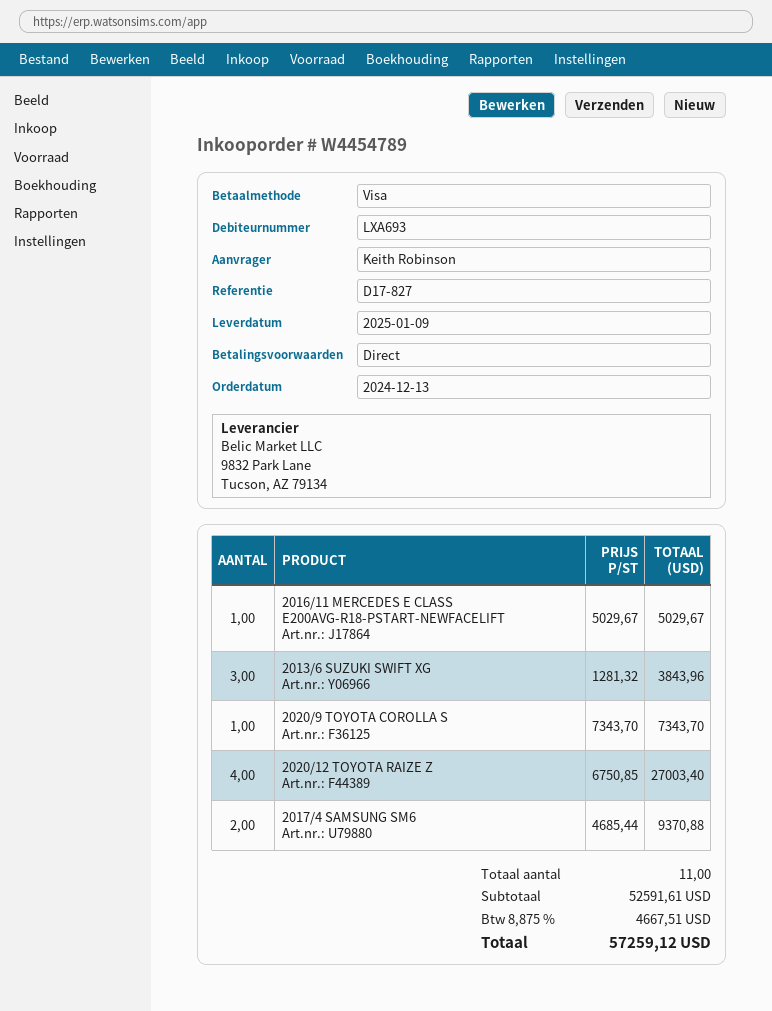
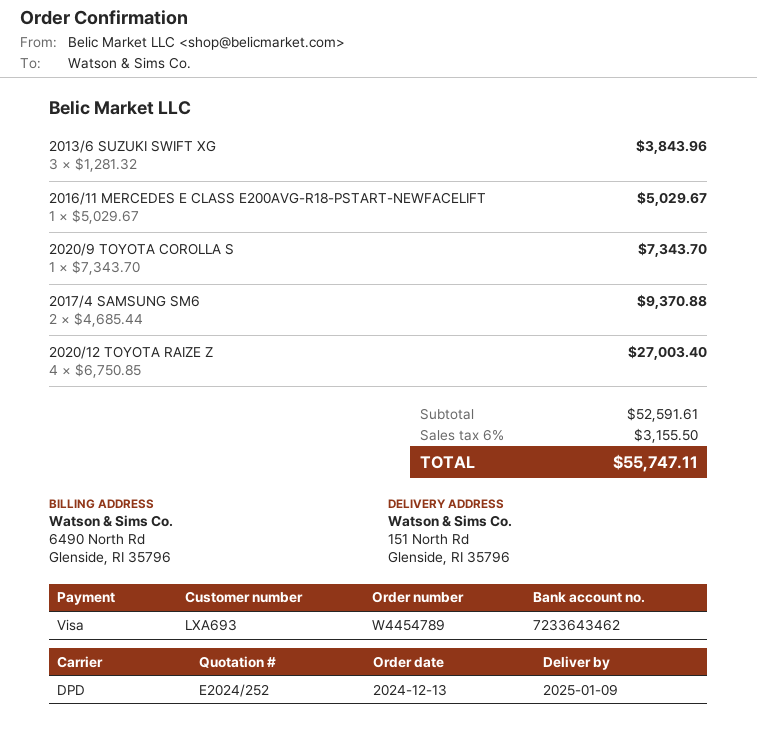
tax: 8.875% = 4667.51 -> 6% = 3155.50
total: 57259.12 -> 55747.11

